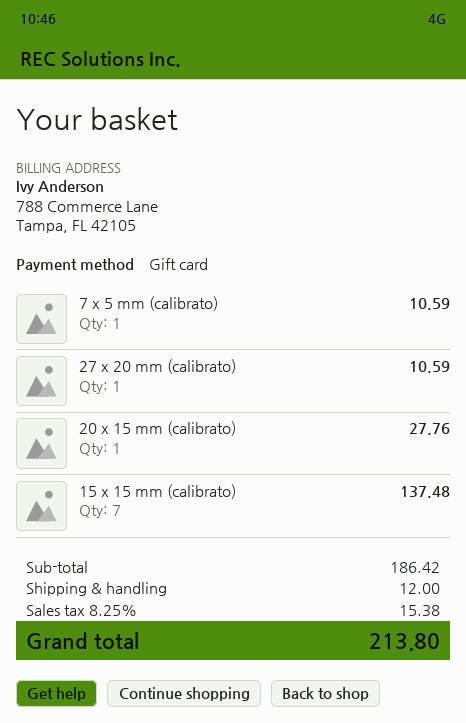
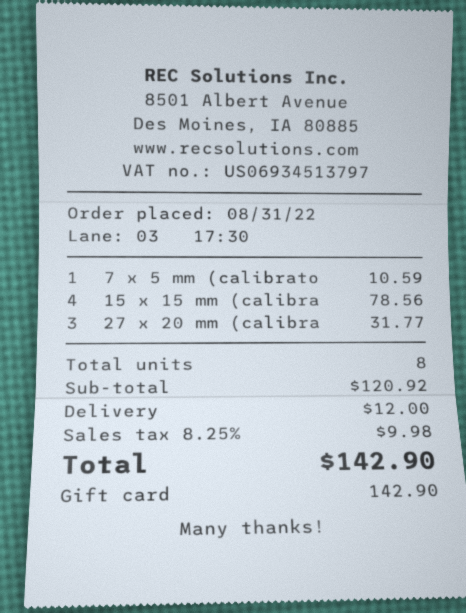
27 x 20 mm (calibrato): 1 for 10.59 -> 3 for 31.77
20 x 15 mm (calibrato): 1 for 27.76 -> none
15 x 15 mm (calibrato): 7 for 137.48 -> 4 for 78.56
subtotal: 186.42 -> 120.92
tax: 8.25% = 15.38 -> 8.25% = 9.98
total: 213.80 -> 142.90

